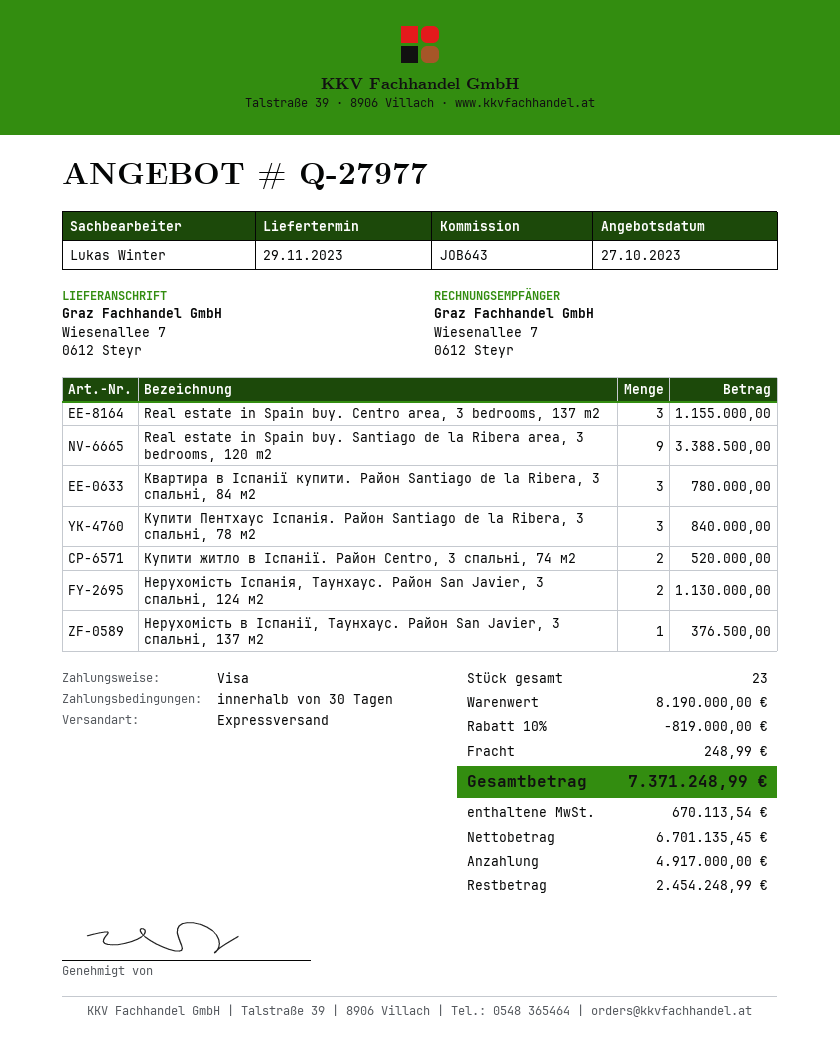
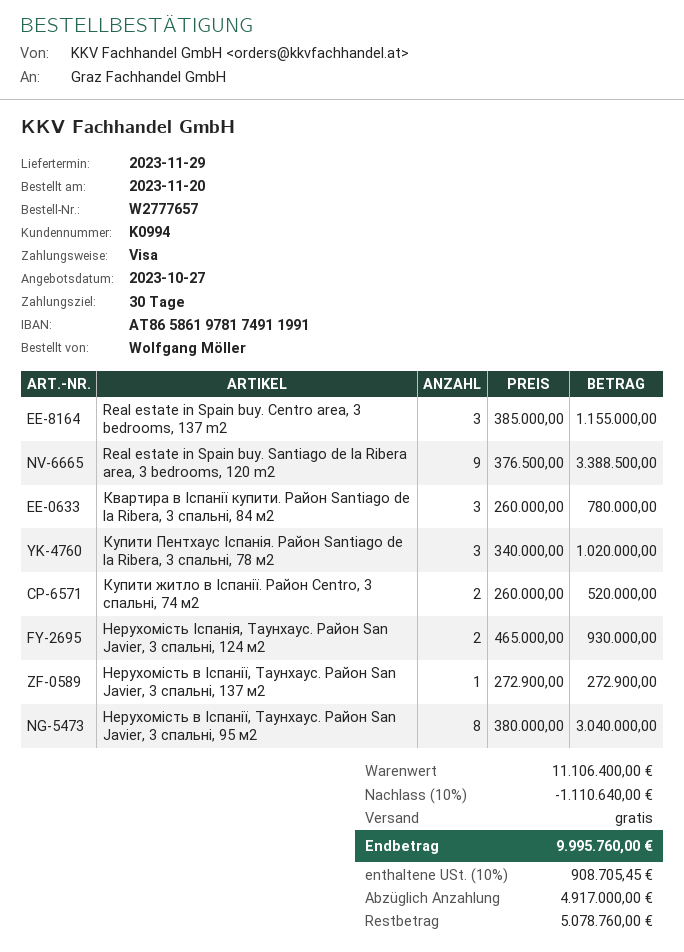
Купити Пентхаус Іспанія. Район Santiago de la Ribera, 3 спальні, 78 м2: 3 for 840000.00 -> 3 for 1020000.00
Нерухомість Іспанія, Таунхаус. Район San Javier, 3 спальні, 124 м2: 2 for 1130000.00 -> 2 for 930000.00
Нерухомість в Іспанії, Таунхаус. Район San Javier, 3 спальні, 137 м2: 1 for 376500.00 -> 1 for 272900.00
Нерухомість в Іспанії, Таунхаус. Район San Javier, 3 спальні, 95 м2: none -> 8 for 3040000.00
subtotal: 8190000.00 -> 11106400.00
discount: 10% = 819000.00 -> 10% = 1110640.00
shipping: 248.99 -> 0.00
tax: 670113.54 -> 908705.45
total: 7371248.99 -> 9995760.00
balance: 2454248.99 -> 5078760.00

